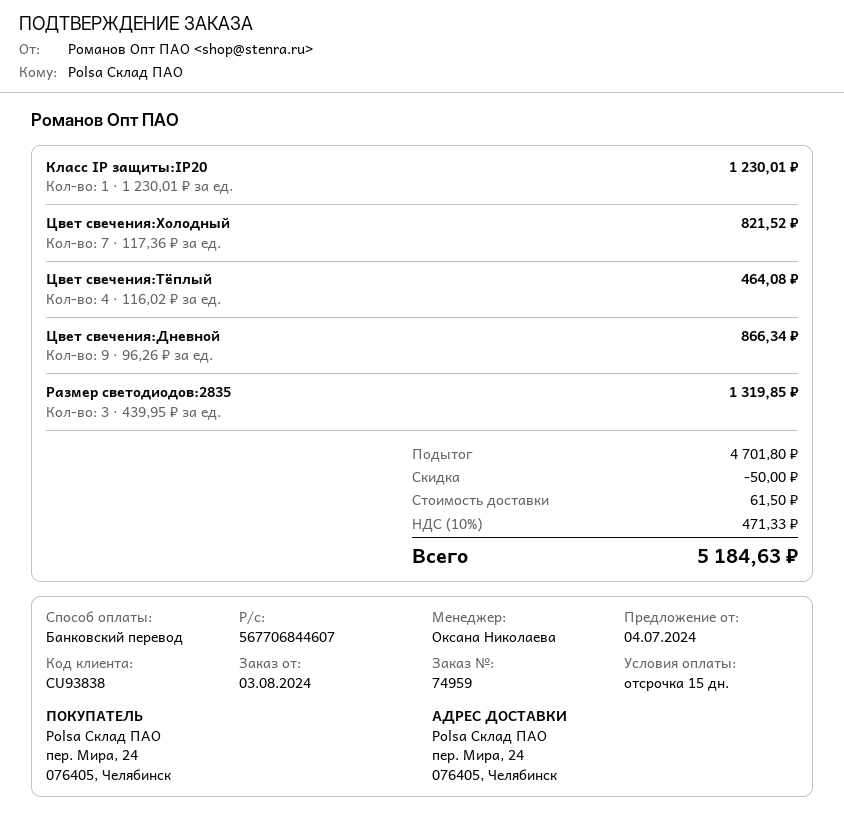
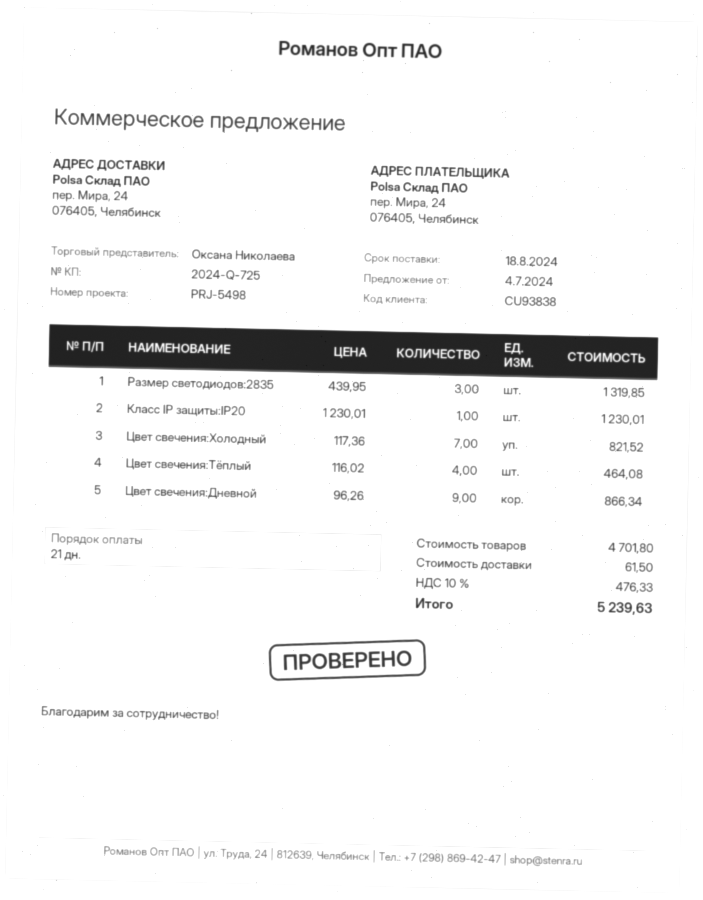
payment terms: 15 days -> 21 days
discount: 50.00 -> none
tax: 10% = 471.33 -> 10% = 476.33
total: 5184.63 -> 5239.63

